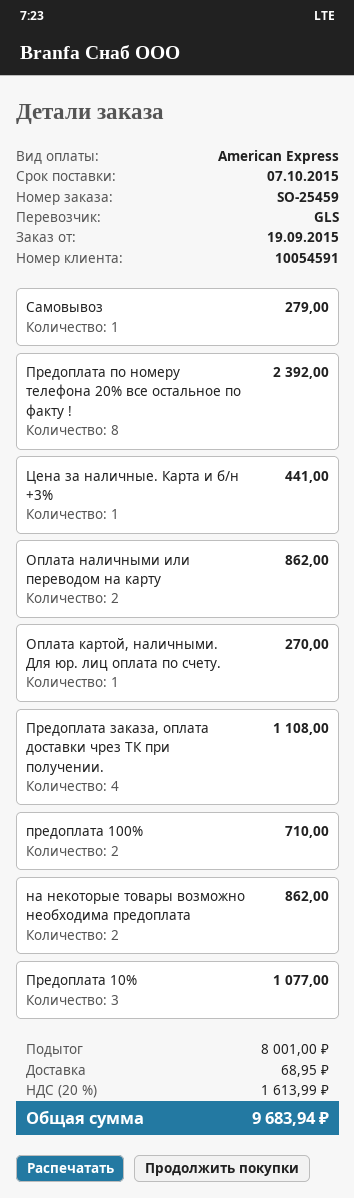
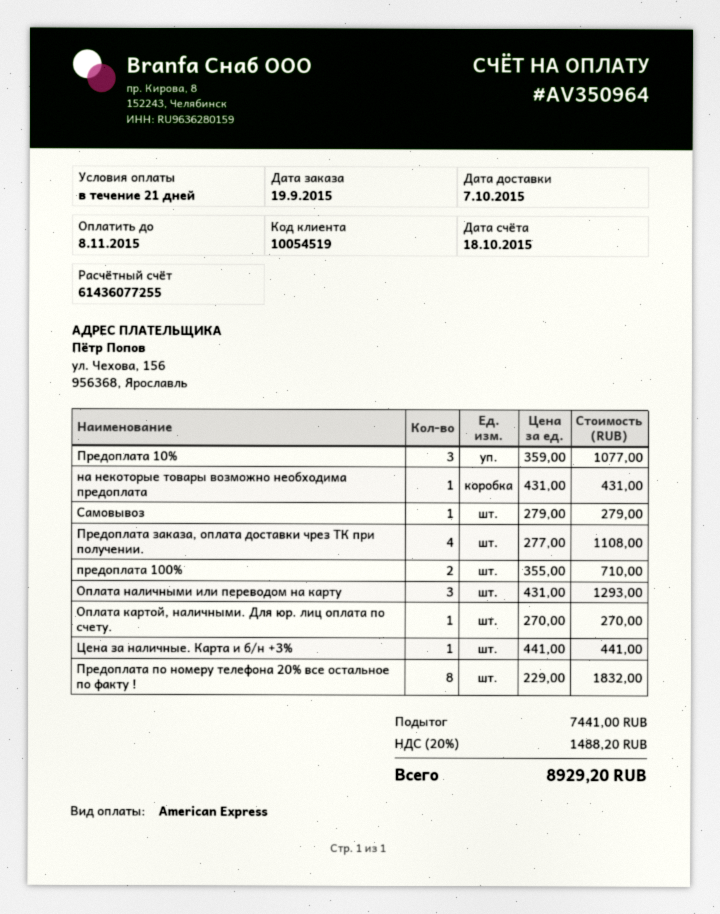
customer number: 10054591 -> 10054519
Предоплата по номеру телефона 20% все остальное по факту !: 8 for 2392.00 -> 8 for 1832.00
Оплата наличными или переводом на карту: 2 for 862.00 -> 3 for 1293.00
на некоторые товары возможно необходима предоплата: 2 for 862.00 -> 1 for 431.00
subtotal: 8001.00 -> 7441.00
shipping: 68.95 -> none
tax: 20% = 1613.99 -> 20% = 1488.20
total: 9683.94 -> 8929.20

